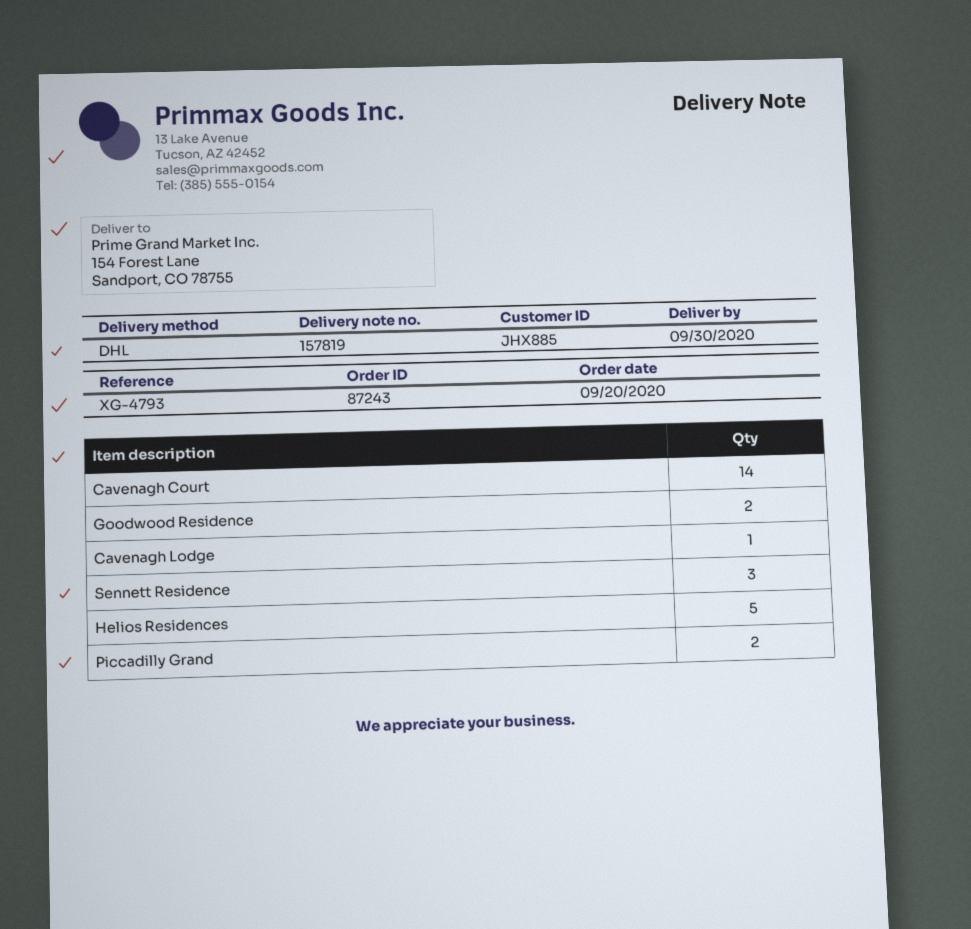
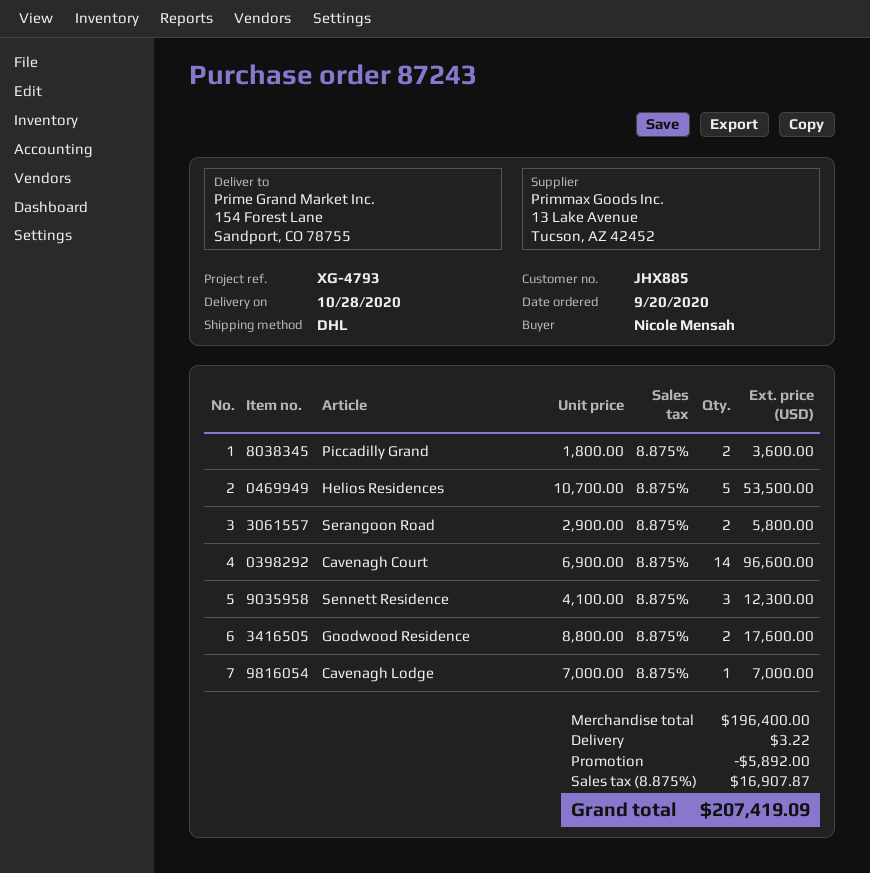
delivery date: 2020-09-30 -> 2020-10-28
Serangoon Road: none -> 2

